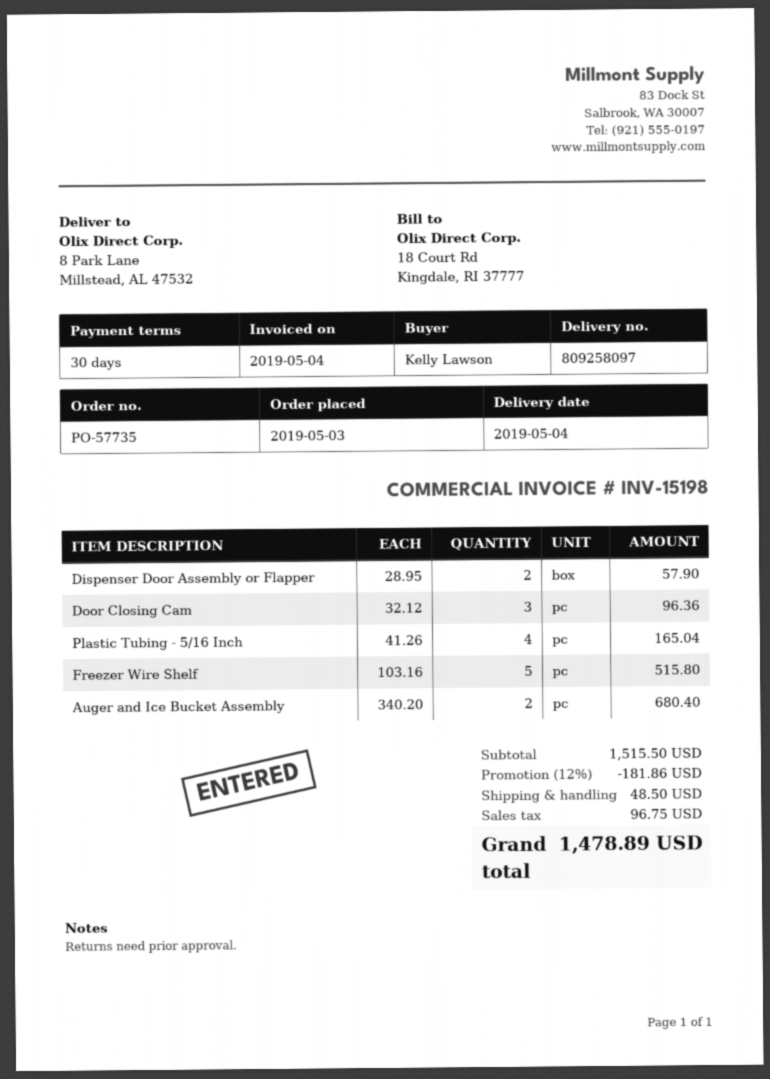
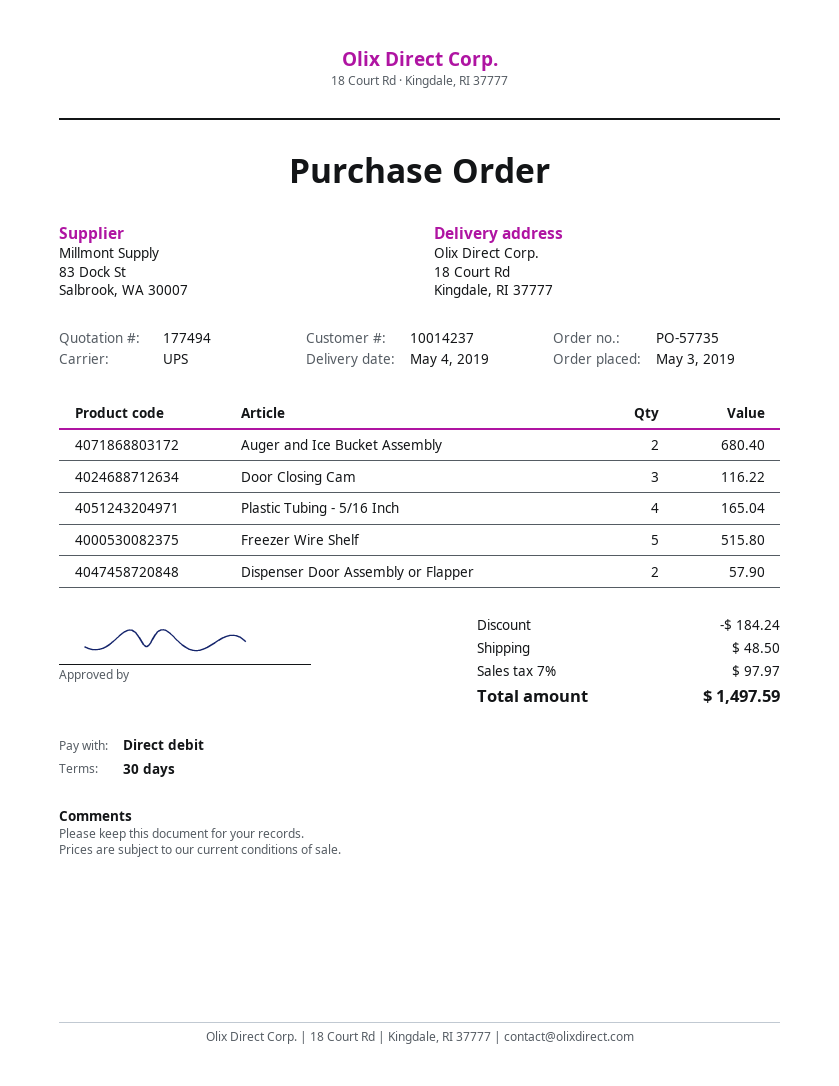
ship to: 8 Park Lane, Millstead, AL 47532 -> 18 Court Rd, Kingdale, RI 37777
Door Closing Cam: 3 for 96.36 -> 3 for 116.22
discount: 181.86 -> 184.24
tax: 96.75 -> 97.97
total: 1478.89 -> 1497.59

